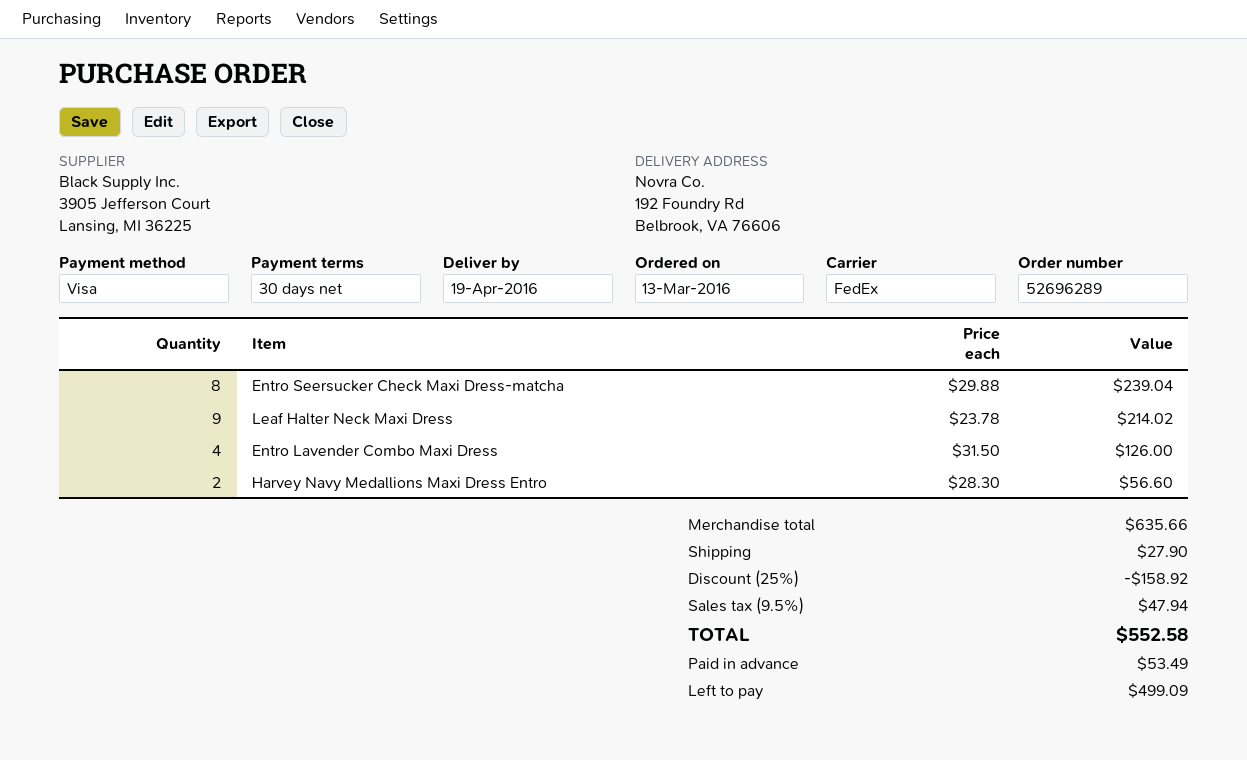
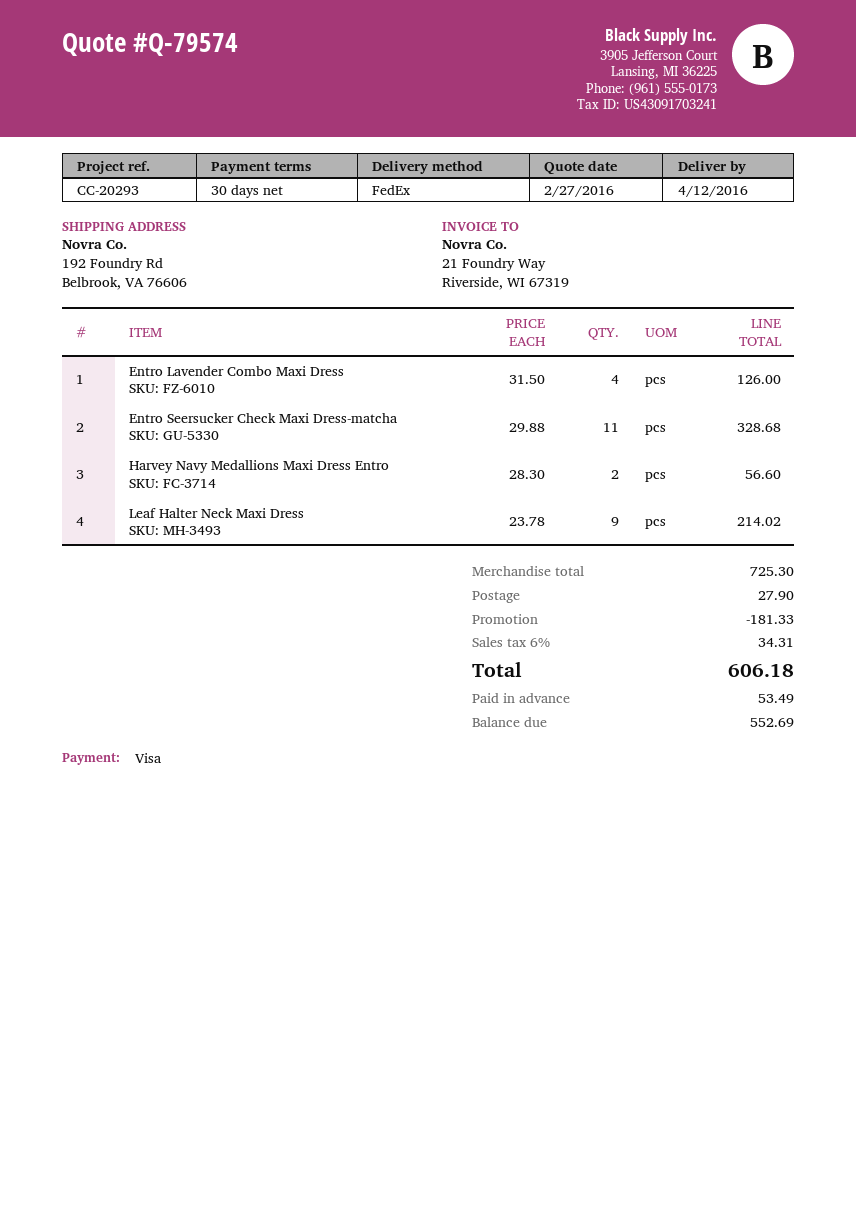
delivery date: 2016-04-19 -> 2016-04-12
Entro Seersucker Check Maxi Dress-matcha: 8 x 29.88 = 239.04 -> 11 x 29.88 = 328.68
subtotal: 635.66 -> 725.30
discount: 158.92 -> 181.33
tax: 9.5% = 47.94 -> 6% = 34.31
total: 552.58 -> 606.18
balance: 499.09 -> 552.69

